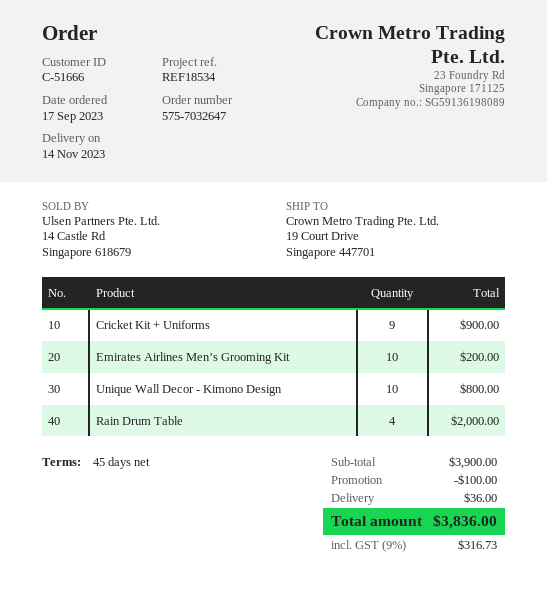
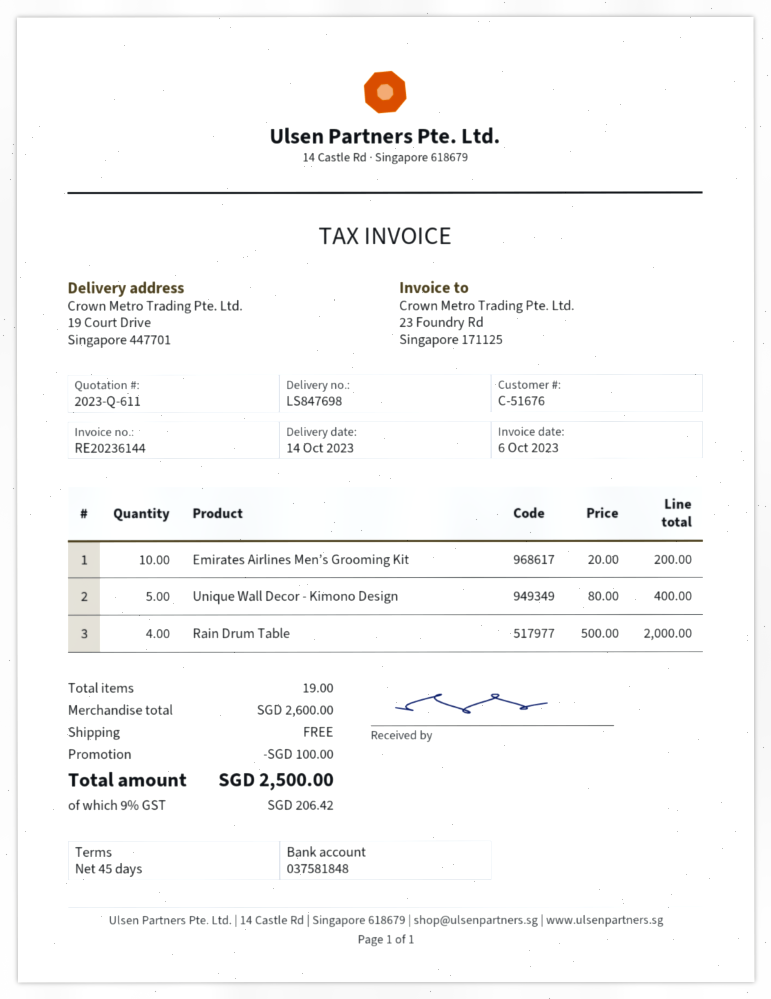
delivery date: 2023-11-14 -> 2023-10-14
customer number: C-51666 -> C-51676
Cricket Kit + Uniforms: 9 for 900.00 -> none
Unique Wall Decor - Kimono Design: 10 for 800.00 -> 5 for 400.00
subtotal: 3900.00 -> 2600.00
shipping: 36.00 -> 0.00
tax: 9% = 316.73 -> 9% = 206.42
total: 3836.00 -> 2500.00

